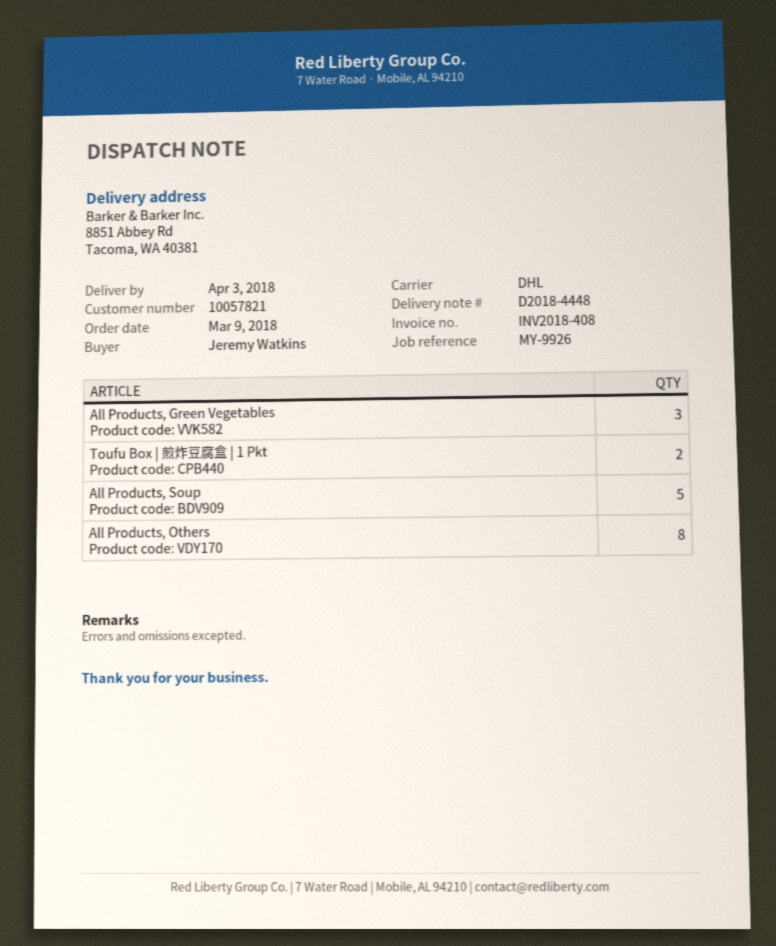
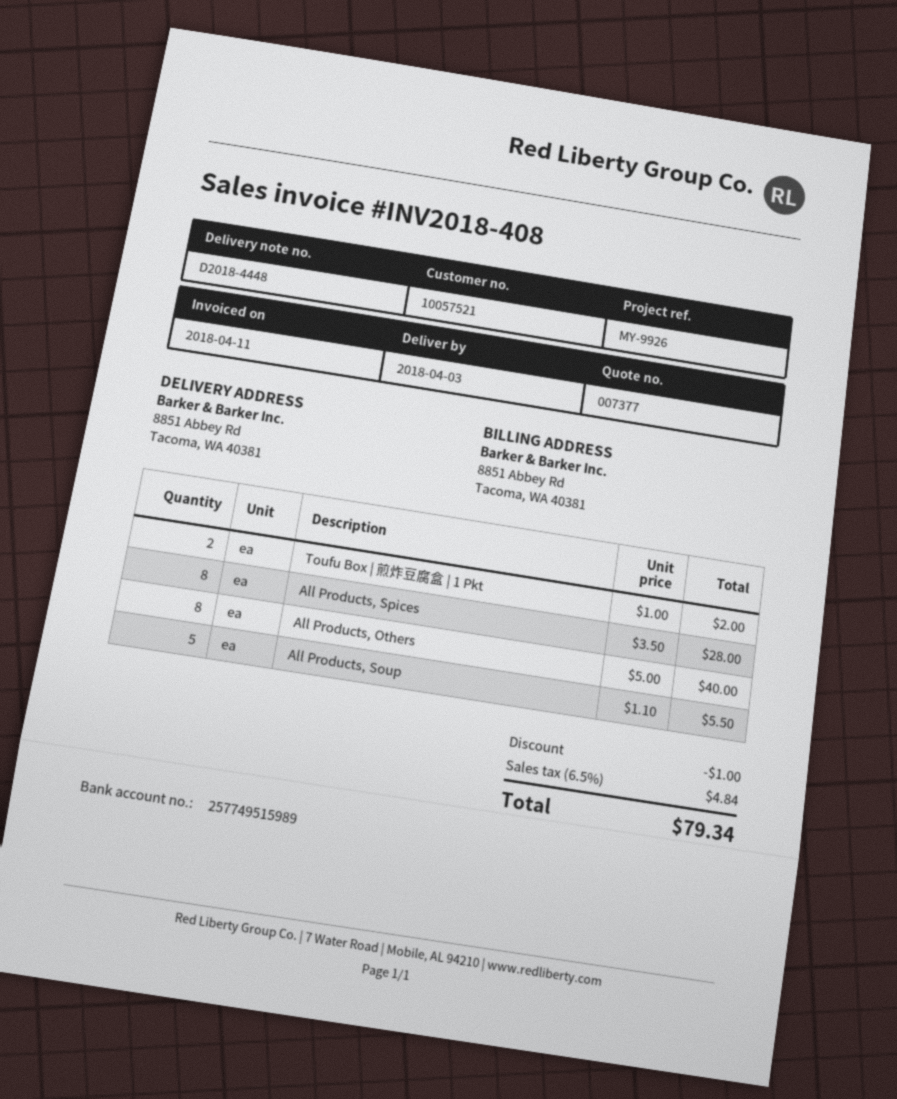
customer number: 10057821 -> 10057521
All Products, Green Vegetables: 3 -> none
All Products, Spices: none -> 8

